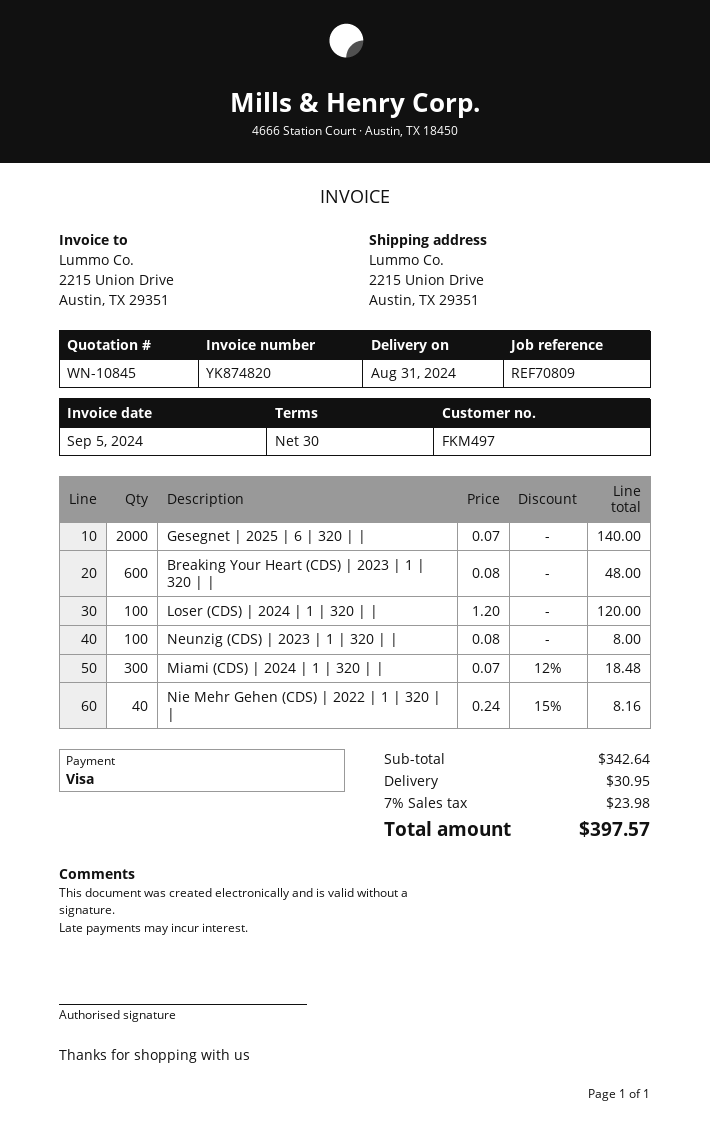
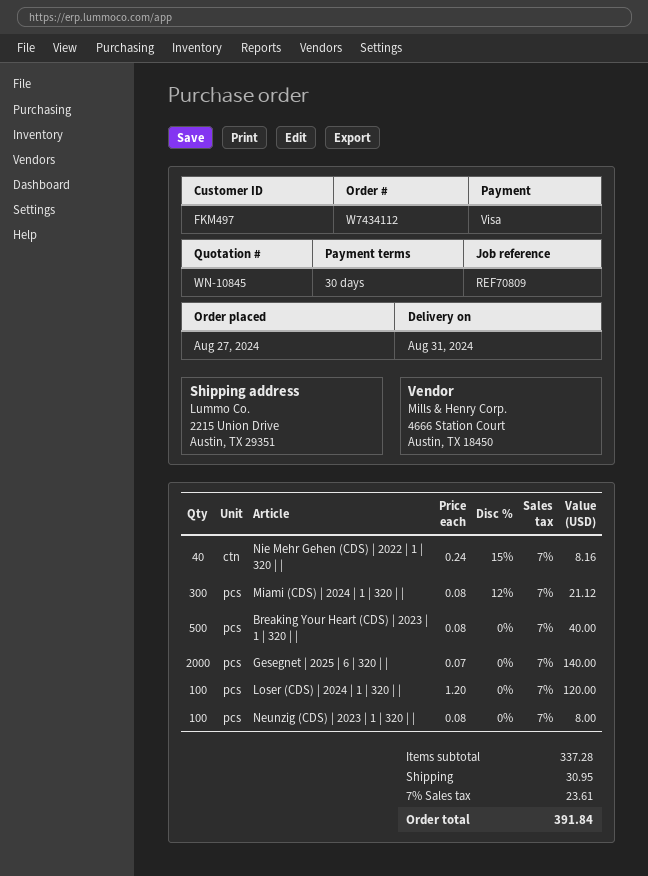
Breaking Your Heart (CDS) | 2023 | 1 | 320 | |: 600 x 0.08 = 48.00 -> 500 x 0.08 = 40.00
Miami (CDS) | 2024 | 1 | 320 | |: 300 x 0.07 - 12% = 18.48 -> 300 x 0.08 - 12% = 21.12
subtotal: 342.64 -> 337.28
tax: 7% = 23.98 -> 7% = 23.61
total: 397.57 -> 391.84

